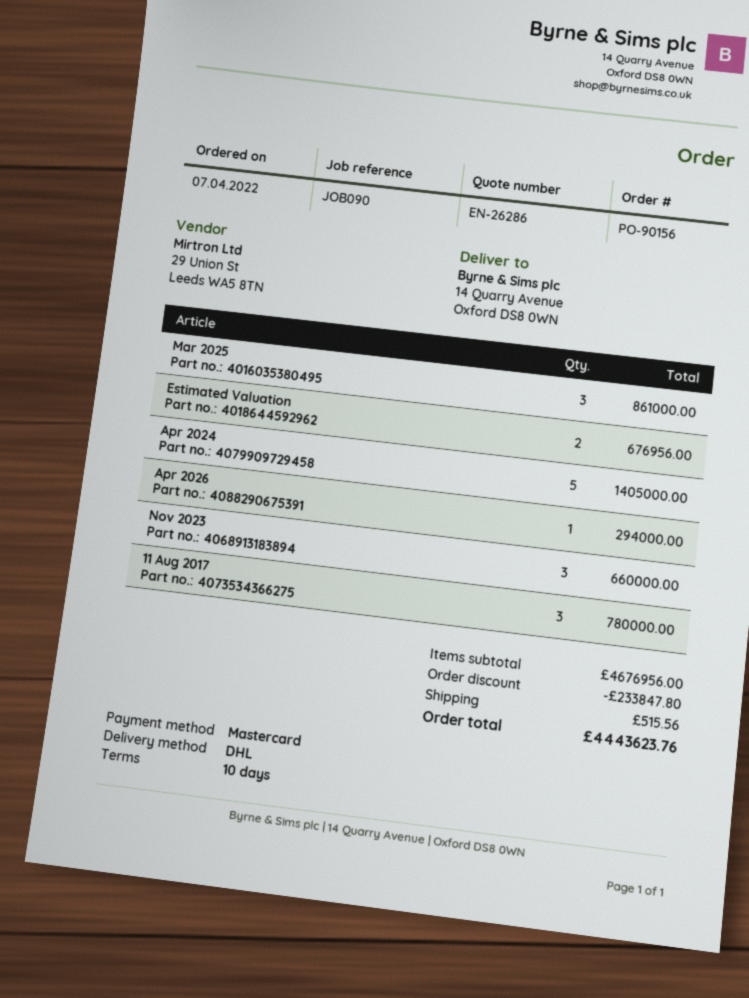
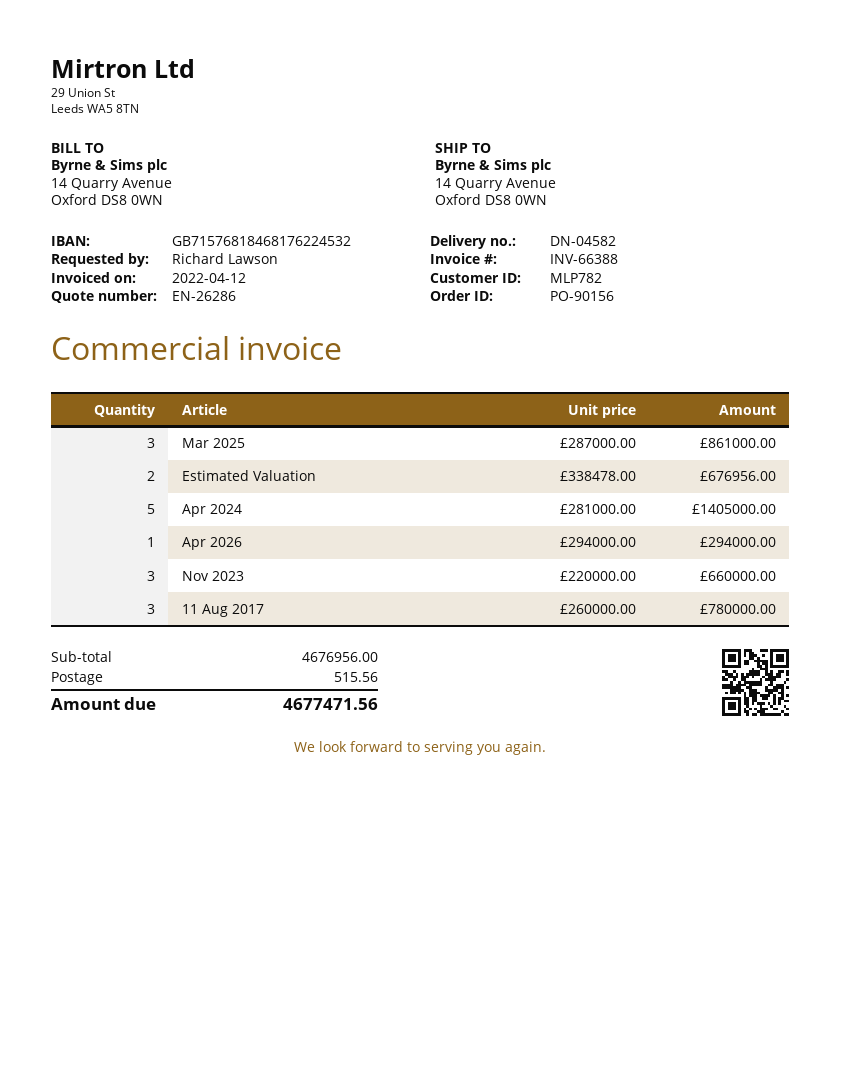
discount: 233847.80 -> none
total: 4443623.76 -> 4677471.56

